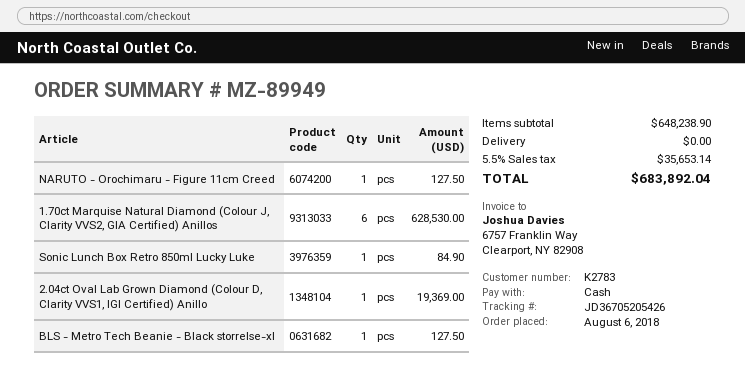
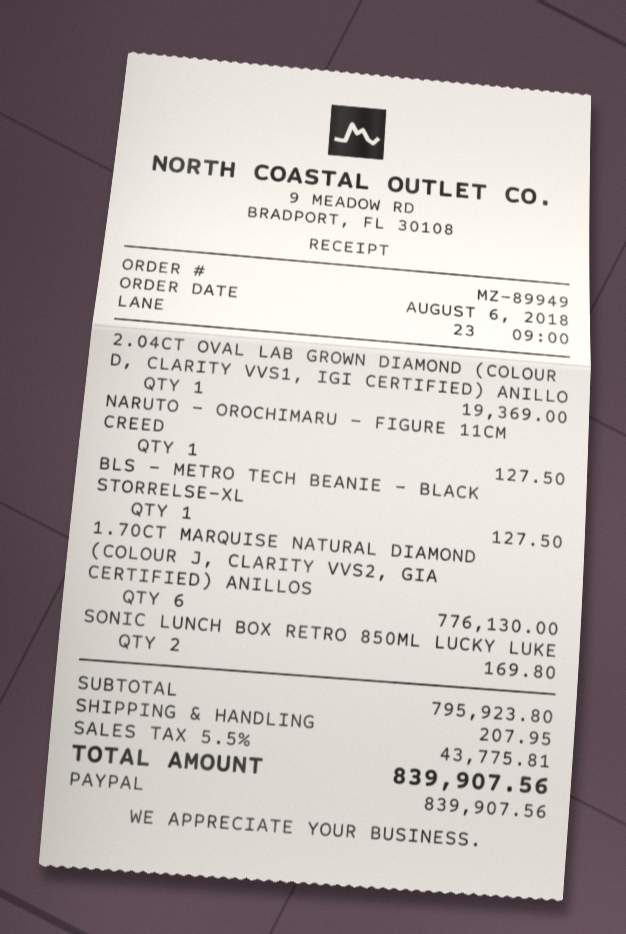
payment method: cash -> PayPal
1.70ct Marquise Natural Diamond (Colour J, Clarity VVS2, GIA Certified) Anillos: 6 for 628530.00 -> 6 for 776130.00
Sonic Lunch Box Retro 850ml Lucky Luke: 1 for 84.90 -> 2 for 169.80
subtotal: 648238.90 -> 795923.80
shipping: 0.00 -> 207.95
tax: 5.5% = 35653.14 -> 5.5% = 43775.81
total: 683892.04 -> 839907.56

